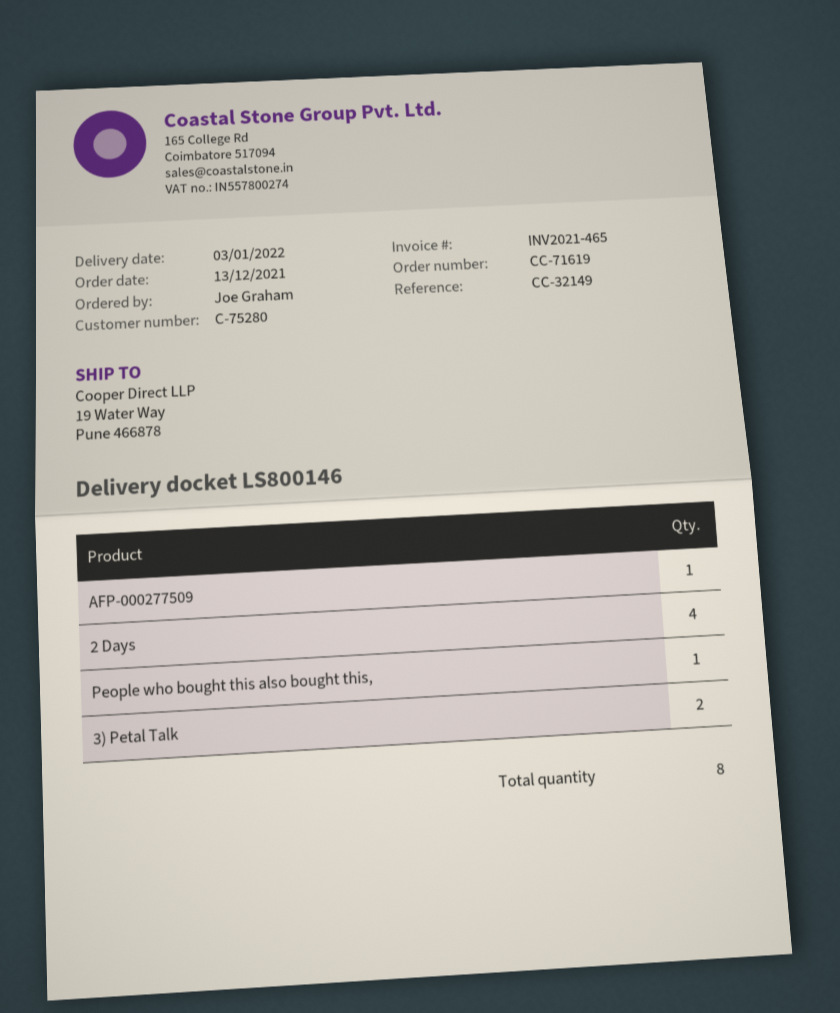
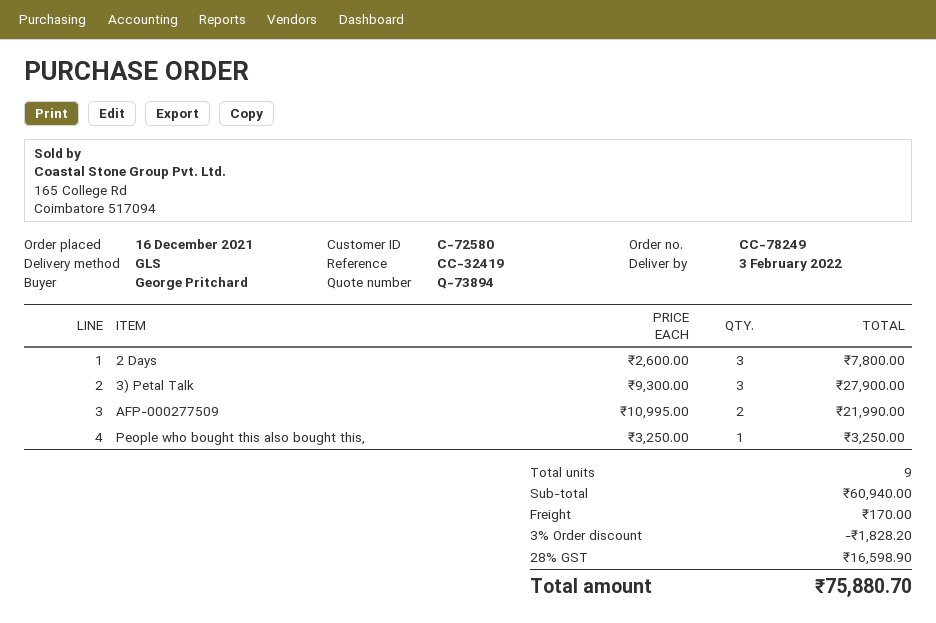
order number: CC-71619 -> CC-78249
order date: 2021-12-13 -> 2021-12-16
delivery date: 2022-01-03 -> 2022-02-03
customer number: C-75280 -> C-72580
reference: CC-32149 -> CC-32419
ordered by: Joe Graham -> George Pritchard
AFP-000277509: 1 -> 2
2 Days: 4 -> 3
3) Petal Talk: 2 -> 3
total quantity: 8 -> 9

